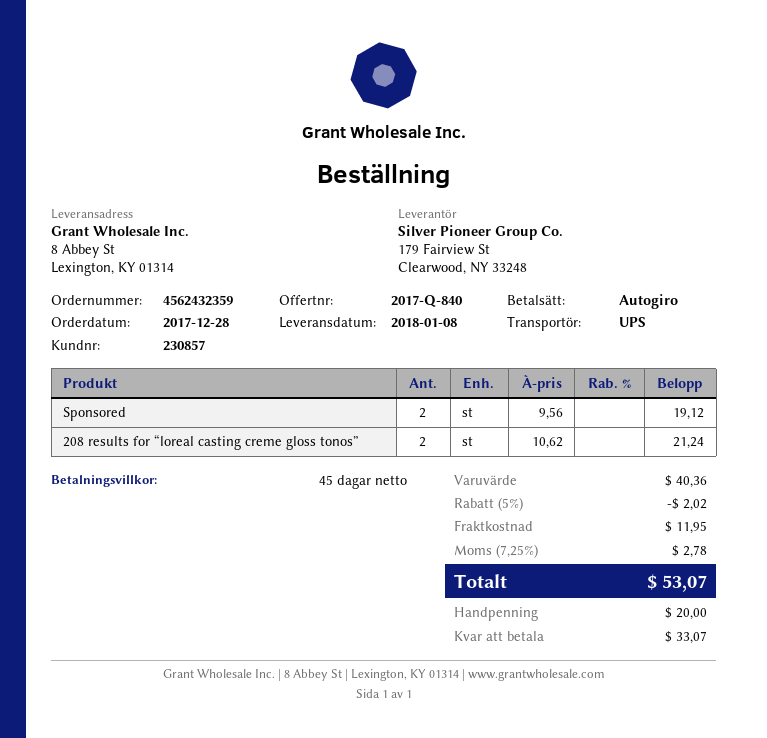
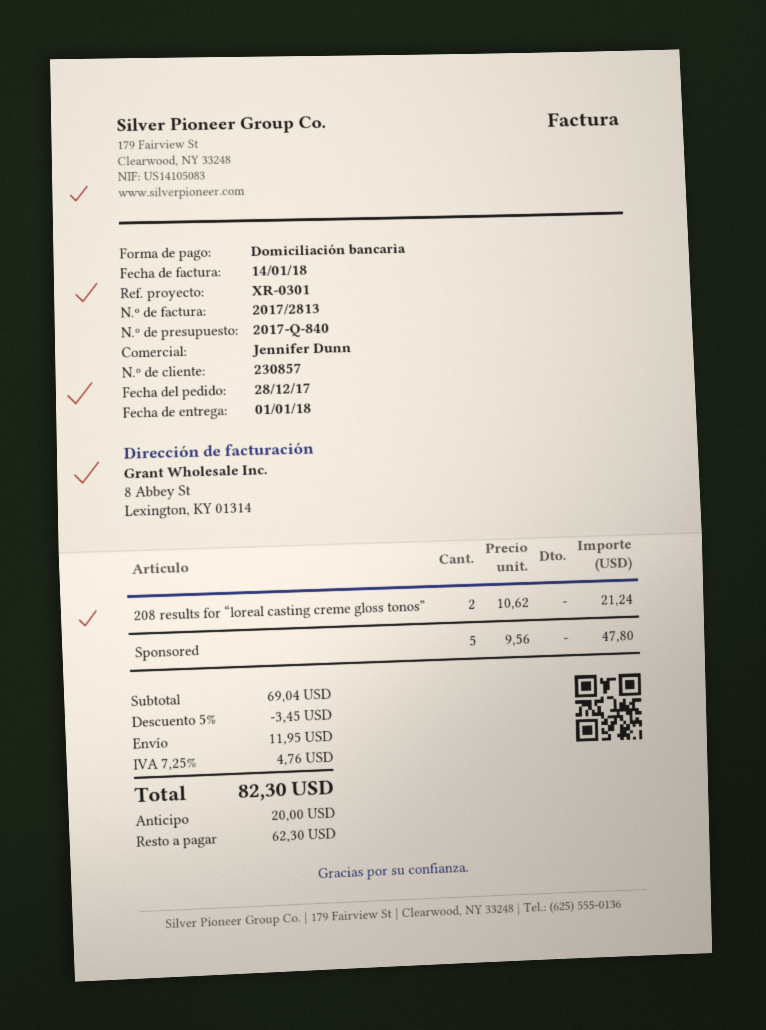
delivery date: 2018-01-08 -> 2018-01-01
Sponsored: 2 x 9.56 = 19.12 -> 5 x 9.56 = 47.80
subtotal: 40.36 -> 69.04
discount: 5% = 2.02 -> 5% = 3.45
tax: 7.25% = 2.78 -> 7.25% = 4.76
total: 53.07 -> 82.30
balance: 33.07 -> 62.30

